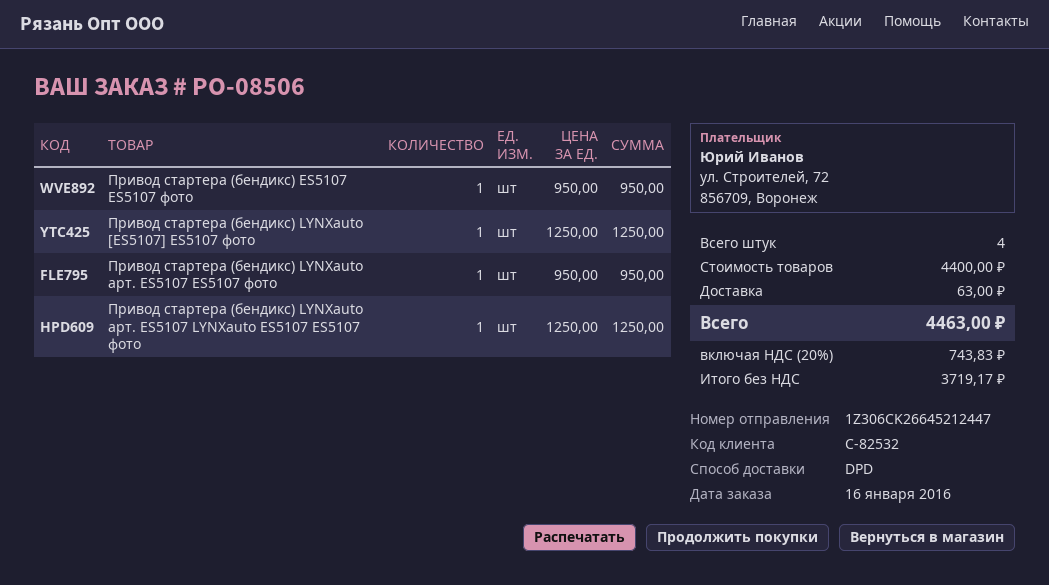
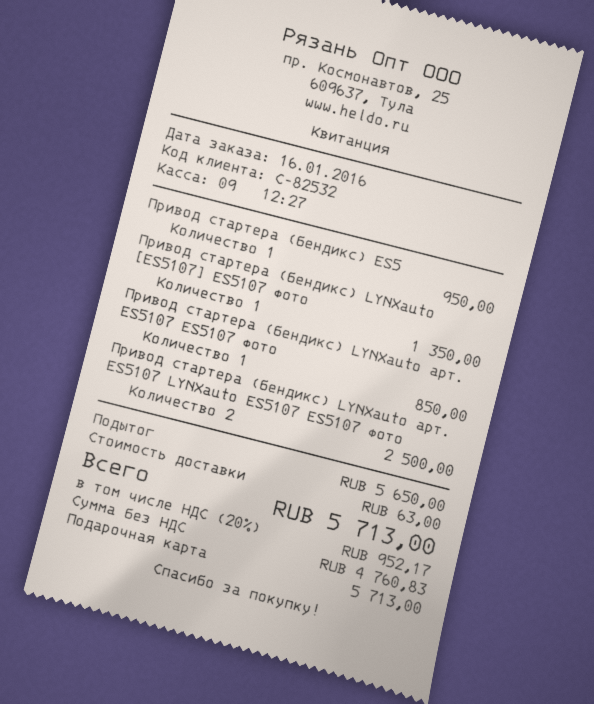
Привод стартера (бендикс) LYNXauto [ES5107] ES5107 фото: 1 for 1250.00 -> 1 for 1350.00
Привод стартера (бендикс) LYNXauto арт. ES5107 ES5107 фото: 1 for 950.00 -> 1 for 850.00
Привод стартера (бендикс) LYNXauto арт. ES5107 LYNXauto ES5107 ES5107 фото: 1 for 1250.00 -> 2 for 2500.00
subtotal: 4400.00 -> 5650.00
net: 3719.17 -> 4760.83
tax: 20% = 743.83 -> 20% = 952.17
total: 4463.00 -> 5713.00

